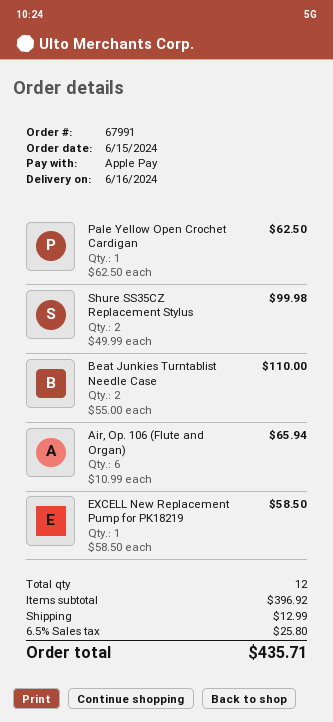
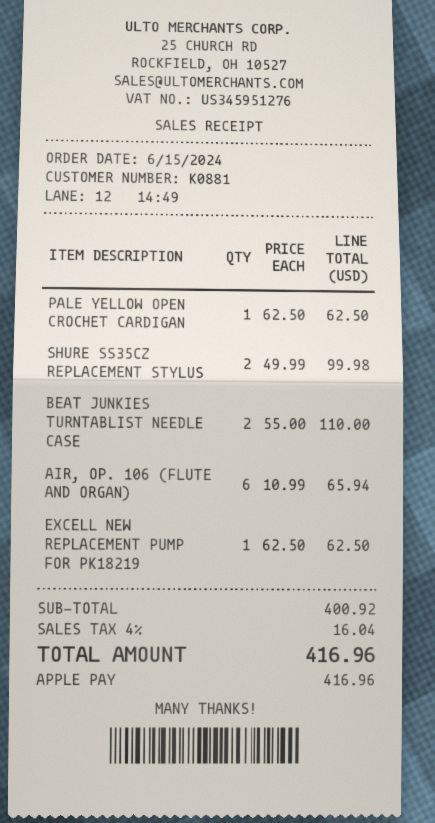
EXCELL New Replacement Pump for PK18219: 1 x 58.50 = 58.50 -> 1 x 62.50 = 62.50
subtotal: 396.92 -> 400.92
shipping: 12.99 -> none
tax: 6.5% = 25.80 -> 4% = 16.04
total: 435.71 -> 416.96

